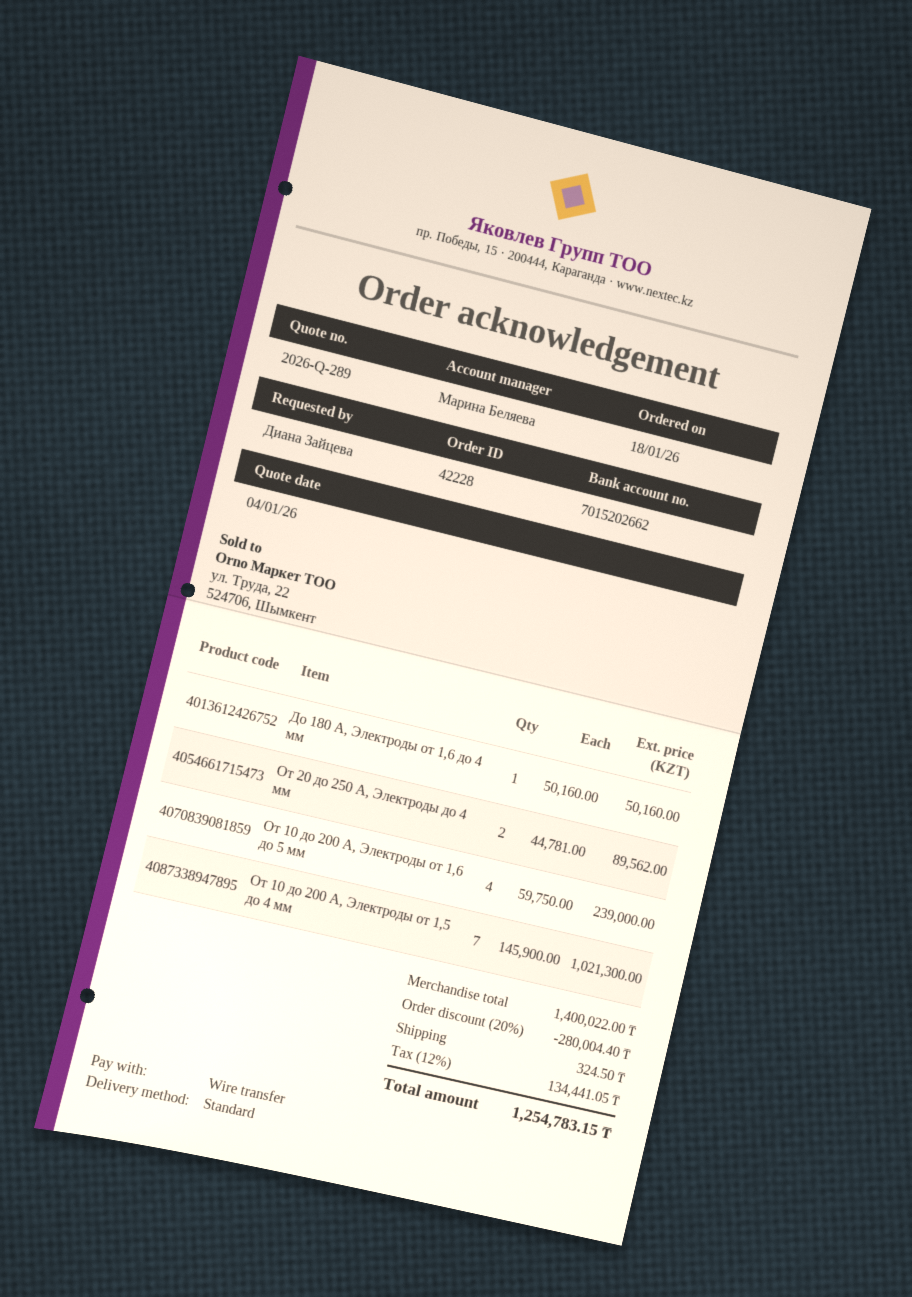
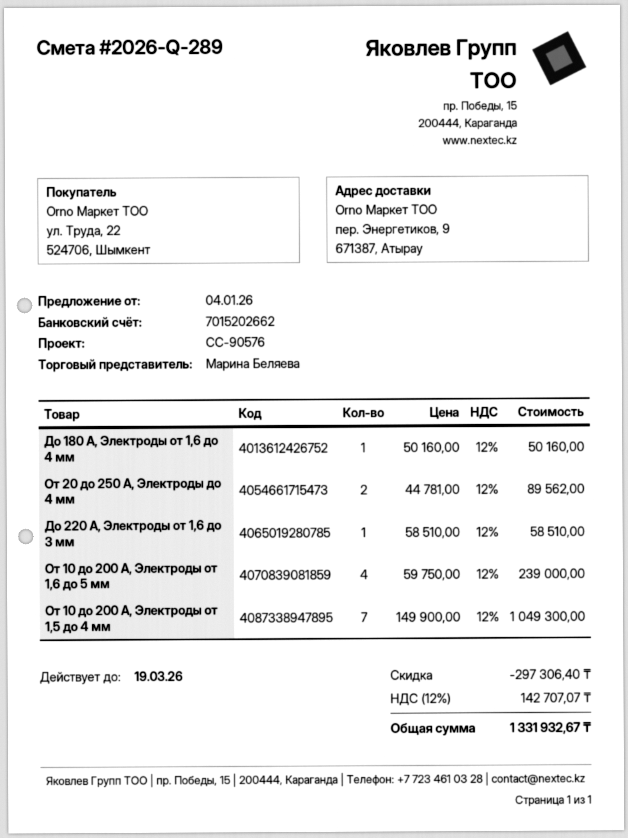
От 10 до 200 А, Электроды от 1,5 до 4 мм: 7 x 145900.00 = 1021300.00 -> 7 x 149900.00 = 1049300.00
До 220 А, Электроды от 1,6 до 3 мм: none -> 1 x 58510.00 = 58510.00
discount: 280004.40 -> 297306.40
shipping: 324.50 -> none
tax: 12% = 134441.05 -> 12% = 142707.07
total: 1254783.15 -> 1331932.67

